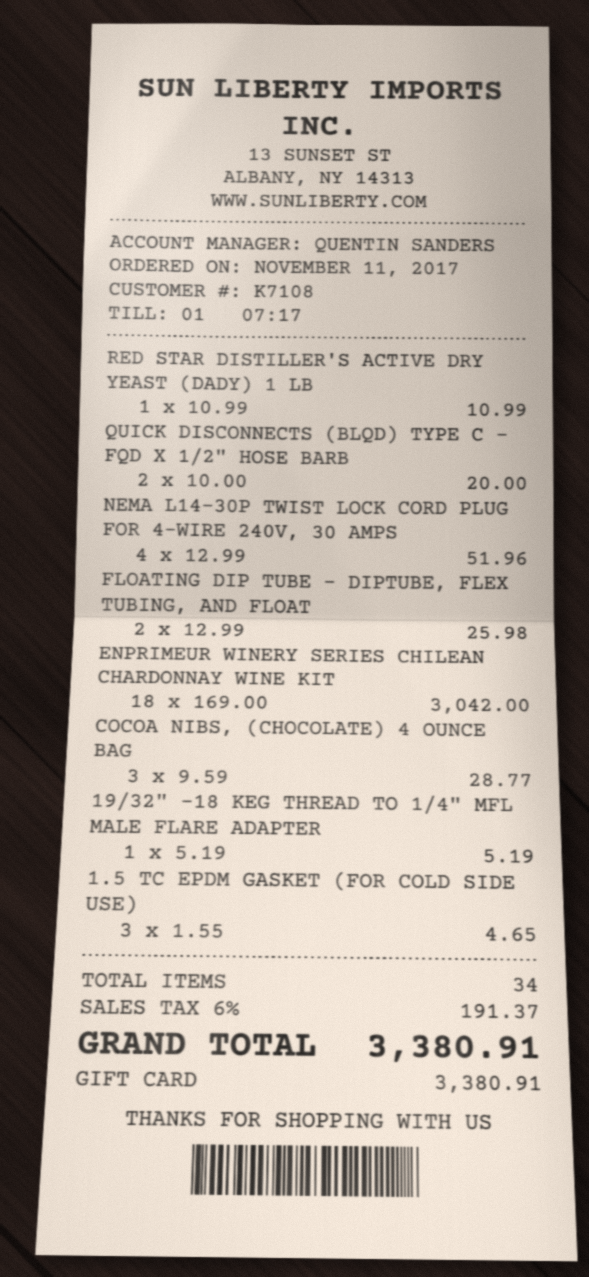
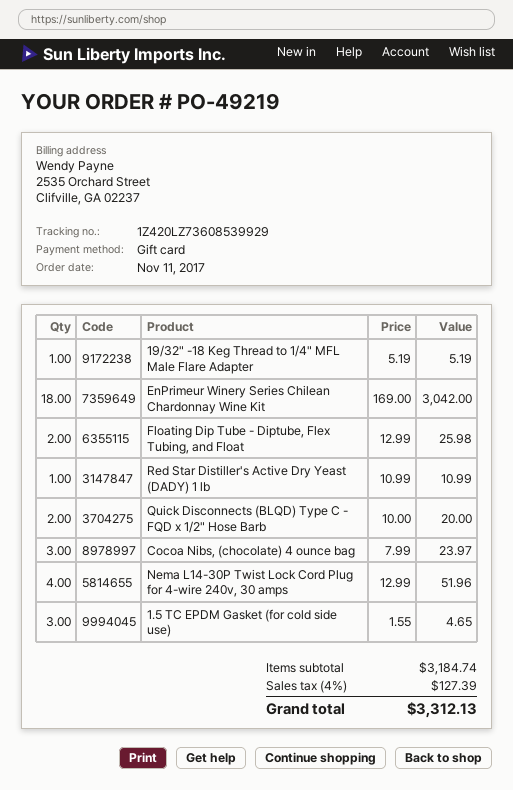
COCOA NIBS, (CHOCOLATE) 4 OUNCE BAG: 3 x 9.59 = 28.77 -> 3 x 7.99 = 23.97
tax: 6% = 191.37 -> 4% = 127.39
total: 3380.91 -> 3312.13

